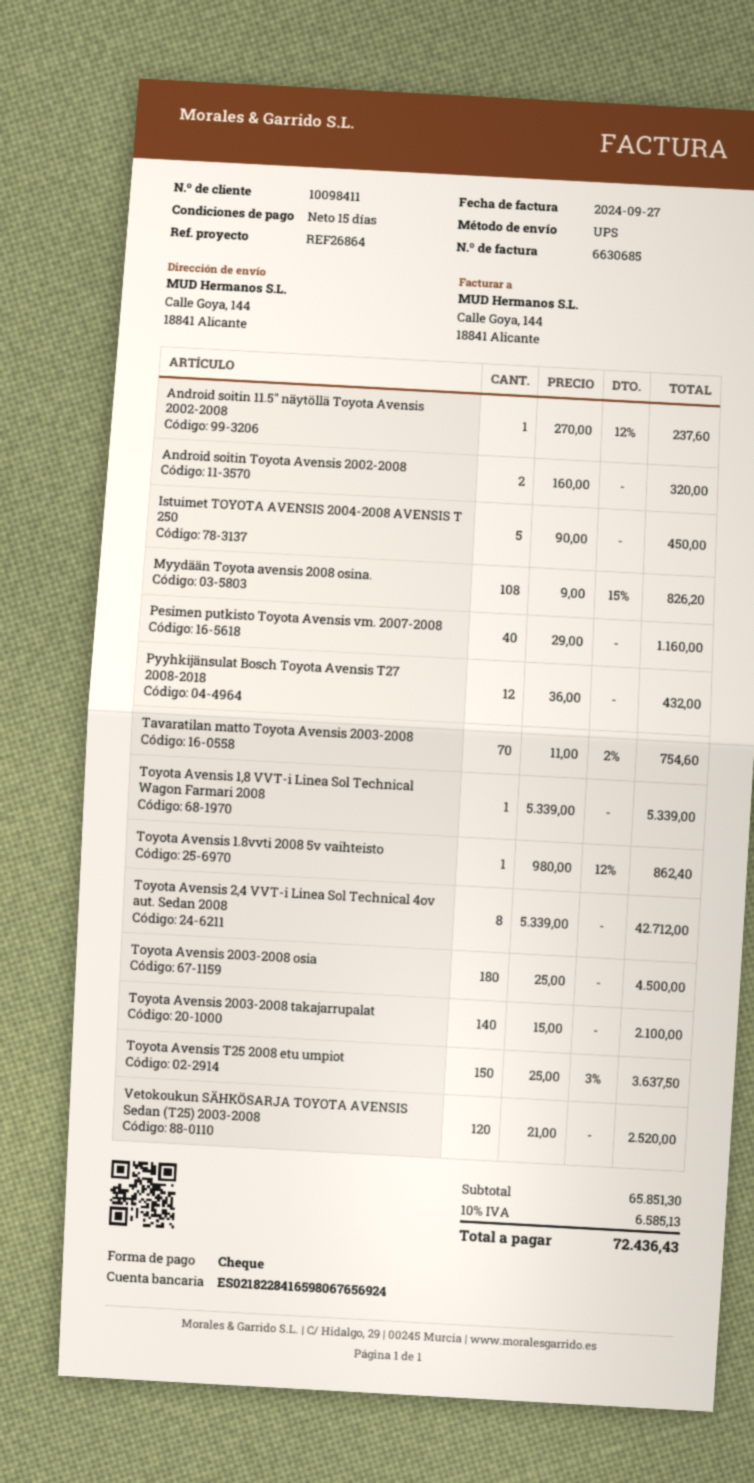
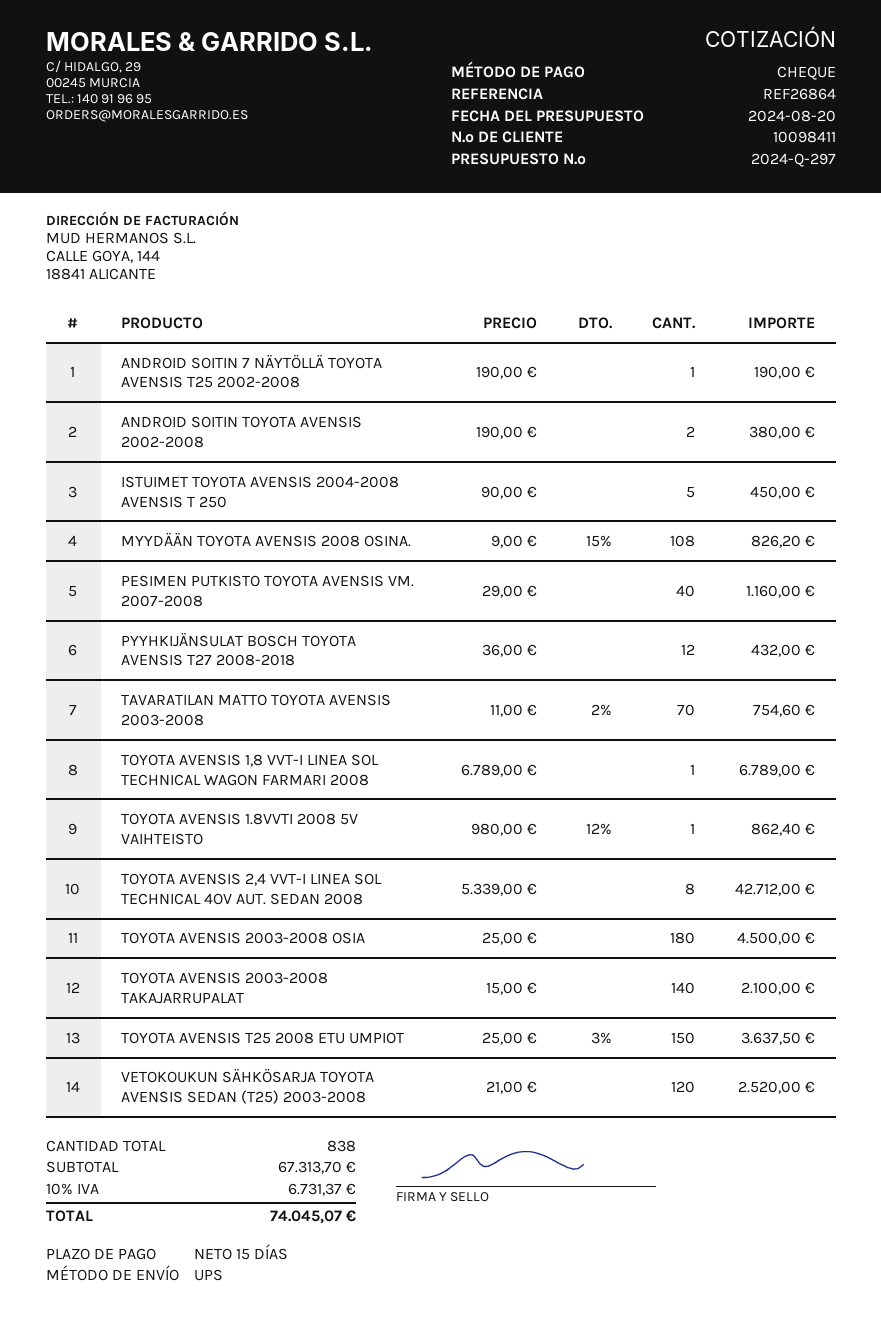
Android soitin 11.5" näytöllä Toyota Avensis 2002-2008: 1 x 270.00 - 12% = 237.60 -> none
Android soitin Toyota Avensis 2002-2008: 2 x 160.00 = 320.00 -> 2 x 190.00 = 380.00
Toyota Avensis 1,8 VVT-i Linea Sol Technical Wagon Farmari 2008: 1 x 5339.00 = 5339.00 -> 1 x 6789.00 = 6789.00
ANDROID SOITIN 7 NÄYTÖLLÄ TOYOTA AVENSIS T25 2002-2008: none -> 1 x 190.00 = 190.00
subtotal: 65851.30 -> 67313.70
tax: 10% = 6585.13 -> 10% = 6731.37
total: 72436.43 -> 74045.07

